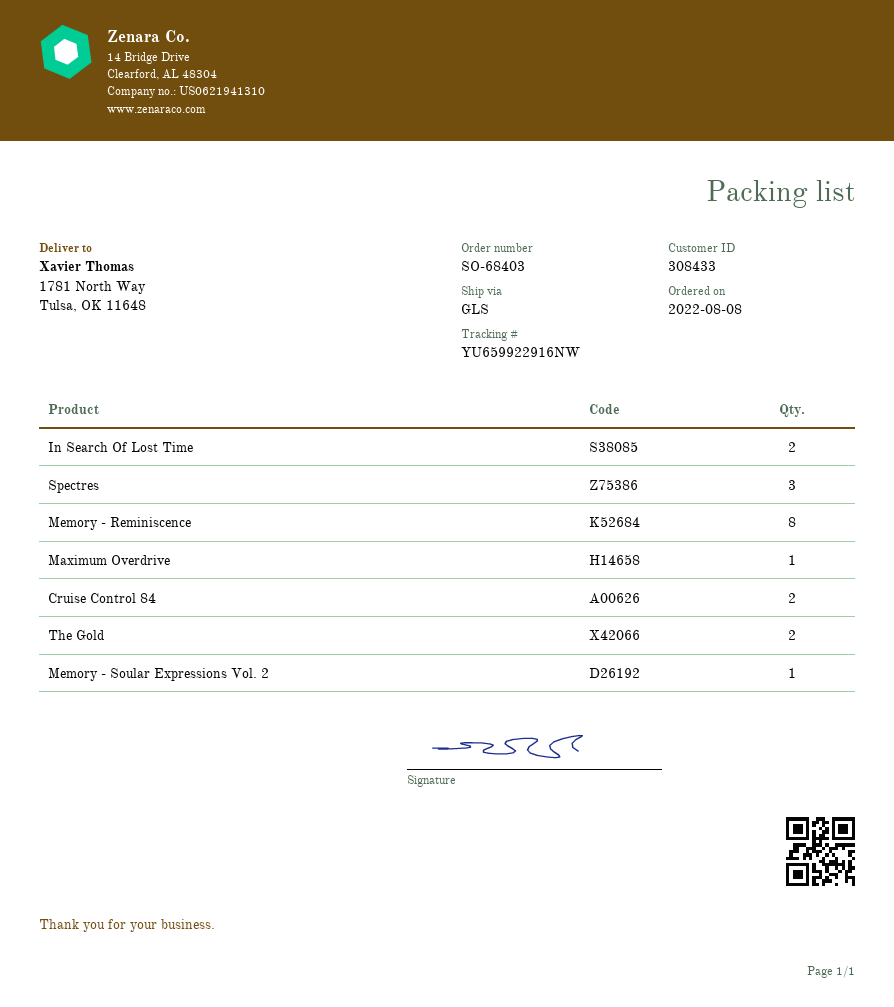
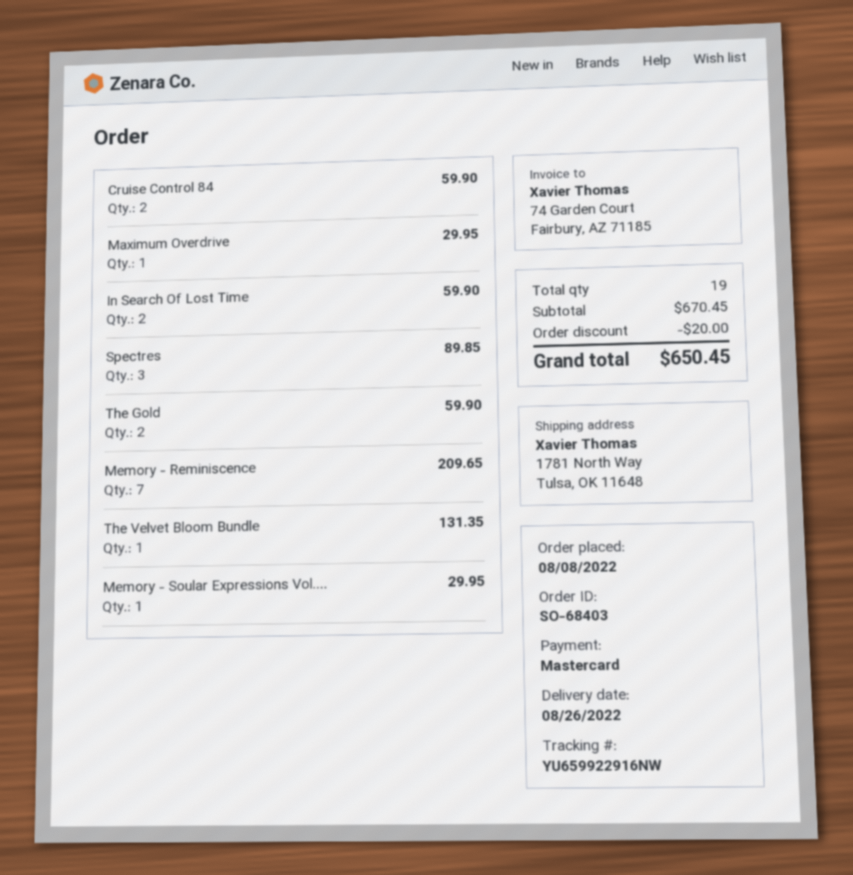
Memory - Reminiscence: 8 -> 7
The Velvet Bloom Bundle: none -> 1

